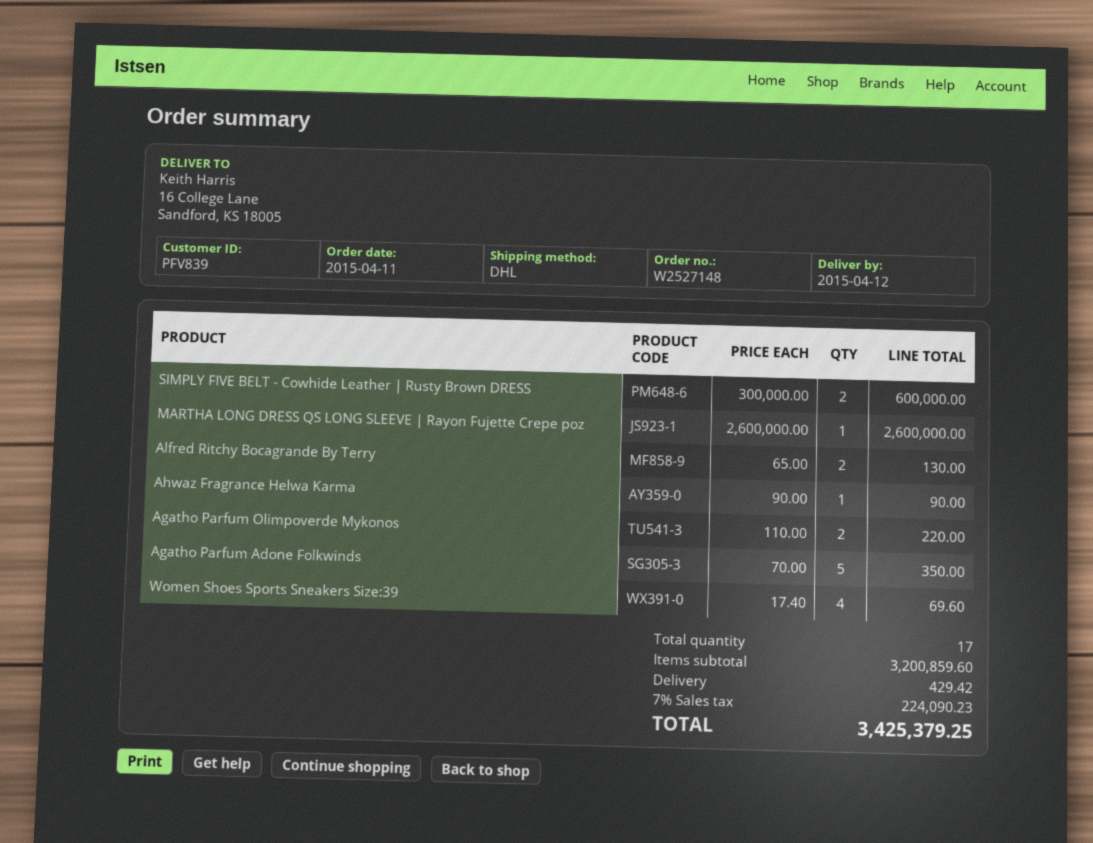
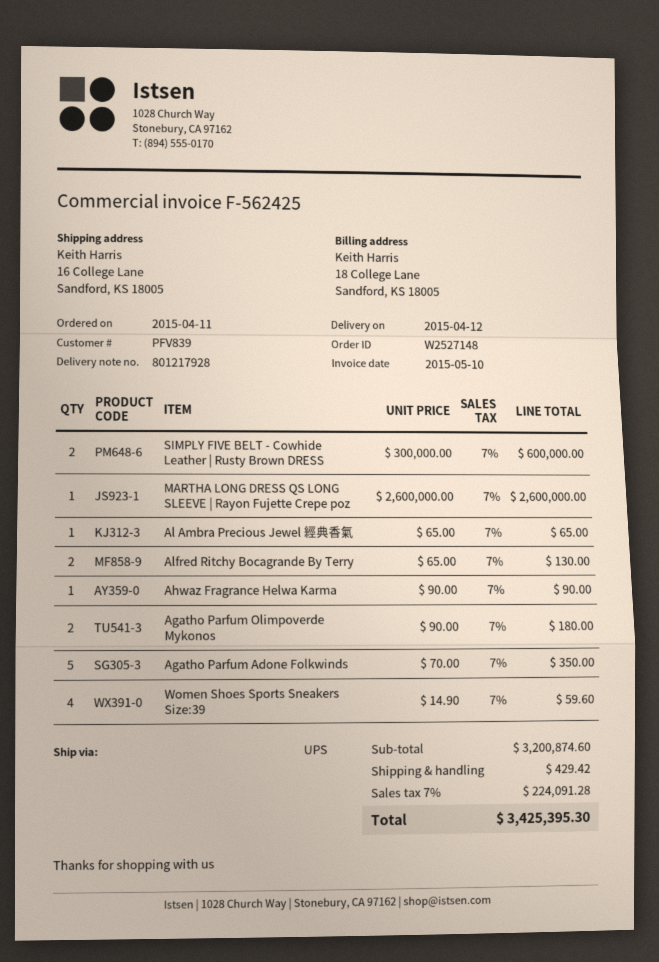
shipping method: DHL -> UPS
Agatho Parfum Olimpoverde Mykonos: 2 x 110.00 = 220.00 -> 2 x 90.00 = 180.00
Women Shoes Sports Sneakers Size:39: 4 x 17.40 = 69.60 -> 4 x 14.90 = 59.60
Al Ambra Precious Jewel 經典香氣: none -> 1 x 65.00 = 65.00
subtotal: 3200859.60 -> 3200874.60
tax: 7% = 224090.23 -> 7% = 224091.28
total: 3425379.25 -> 3425395.30

